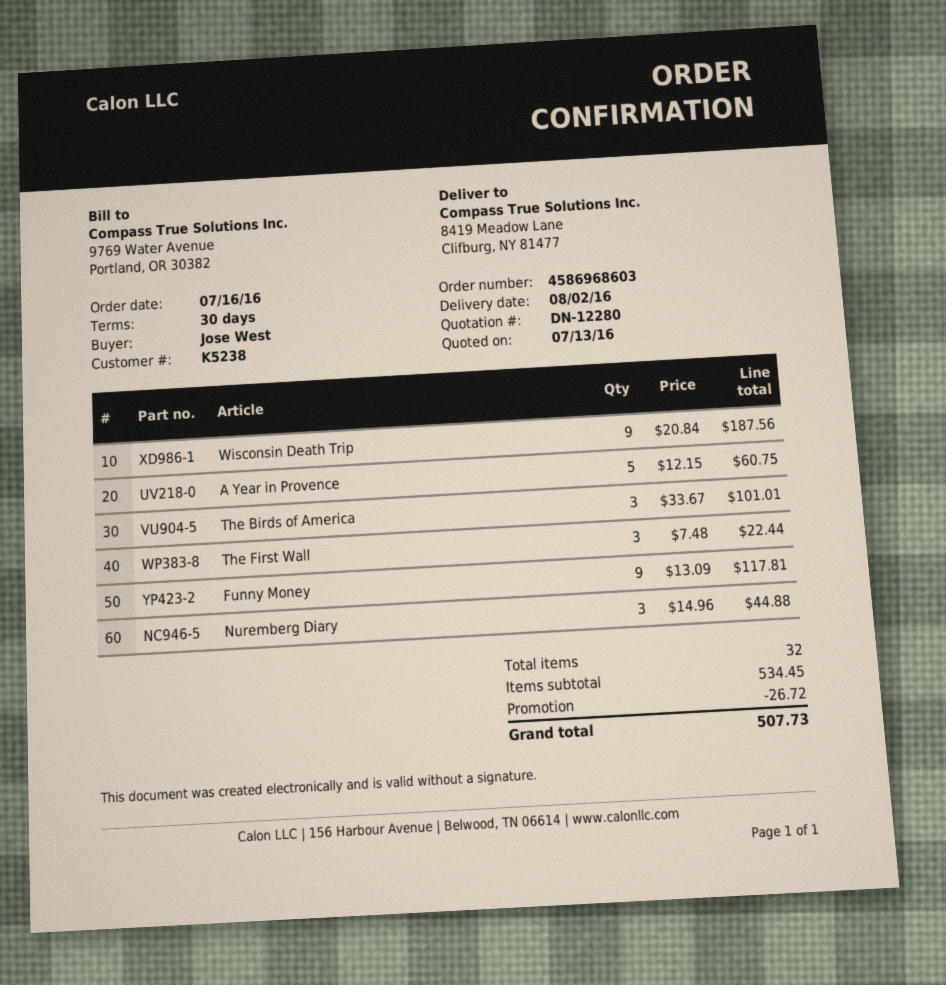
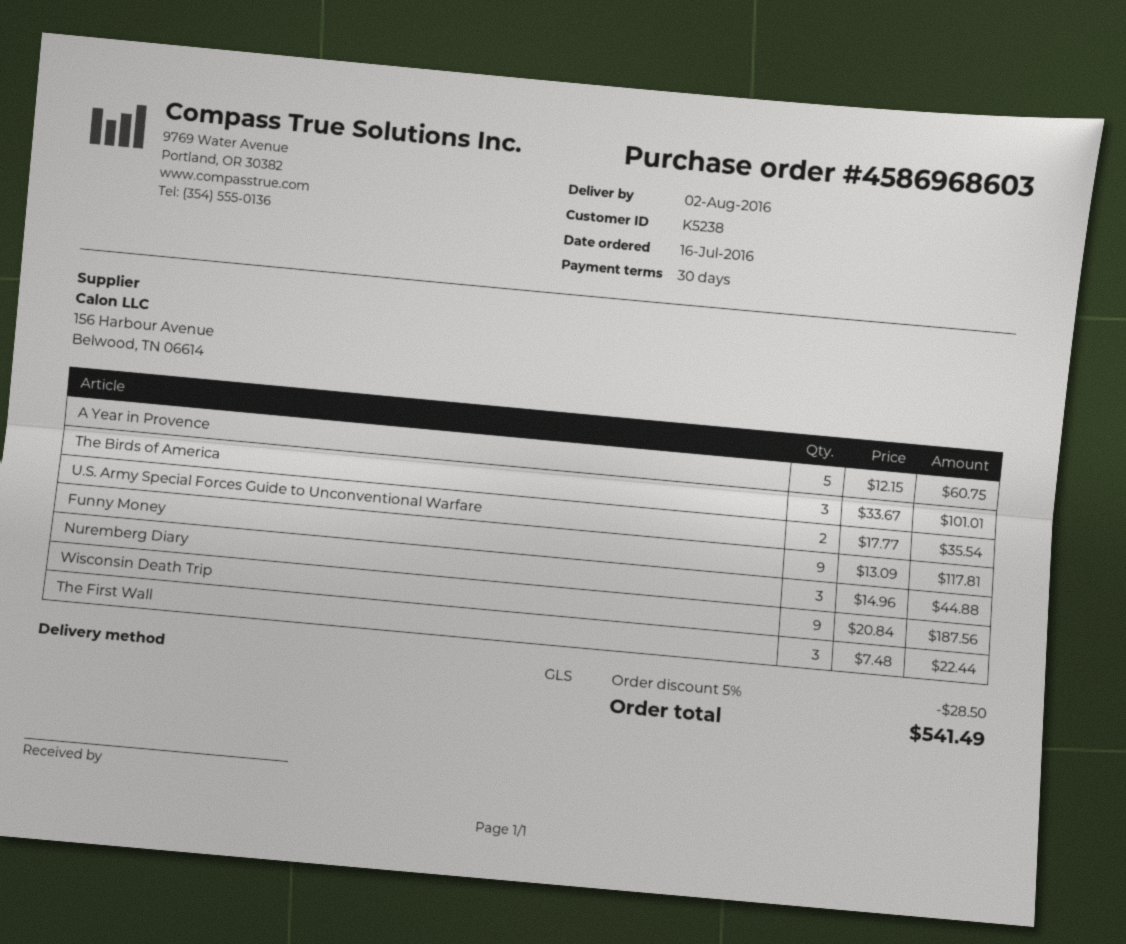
U.S. Army Special Forces Guide to Unconventional Warfare: none -> 2 x 17.77 = 35.54
discount: 26.72 -> 28.50
total: 507.73 -> 541.49

